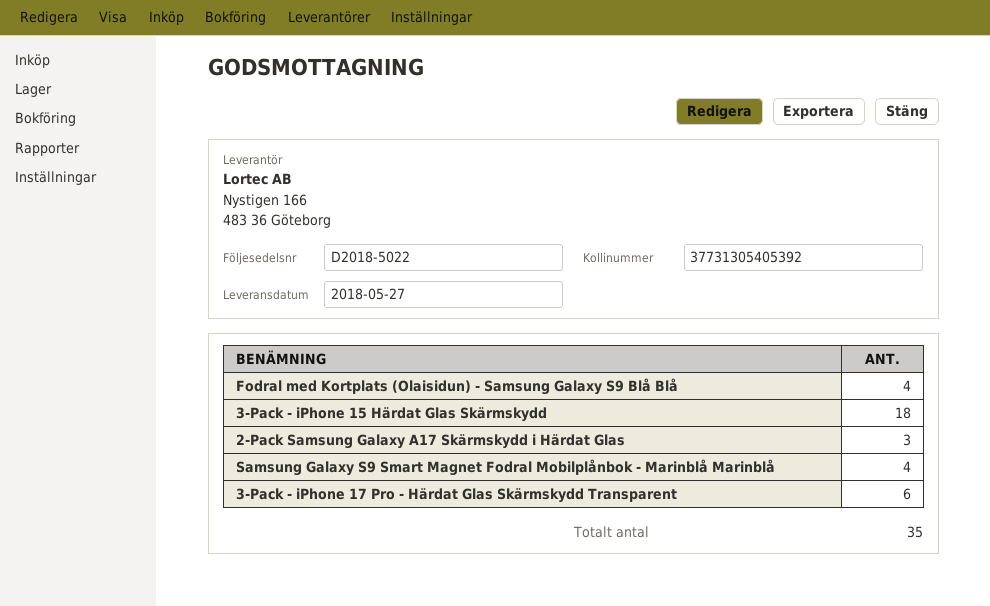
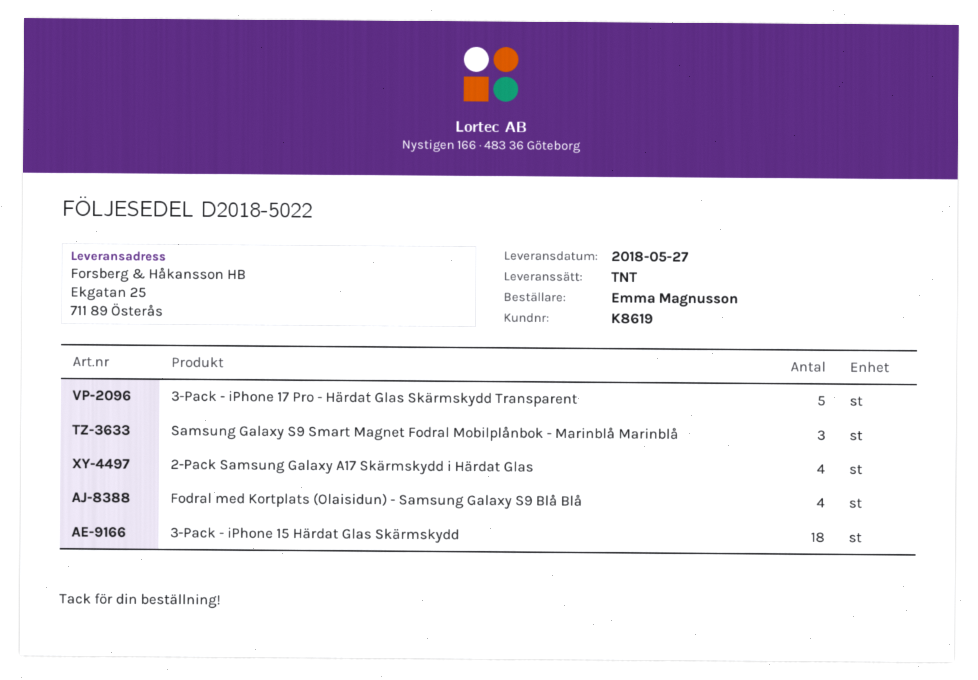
2-Pack Samsung Galaxy A17 Skärmskydd i Härdat Glas: 3 -> 4
Samsung Galaxy S9 Smart Magnet Fodral Mobilplånbok - Marinblå Marinblå: 4 -> 3
3-Pack - iPhone 17 Pro - Härdat Glas Skärmskydd Transparent: 6 -> 5

